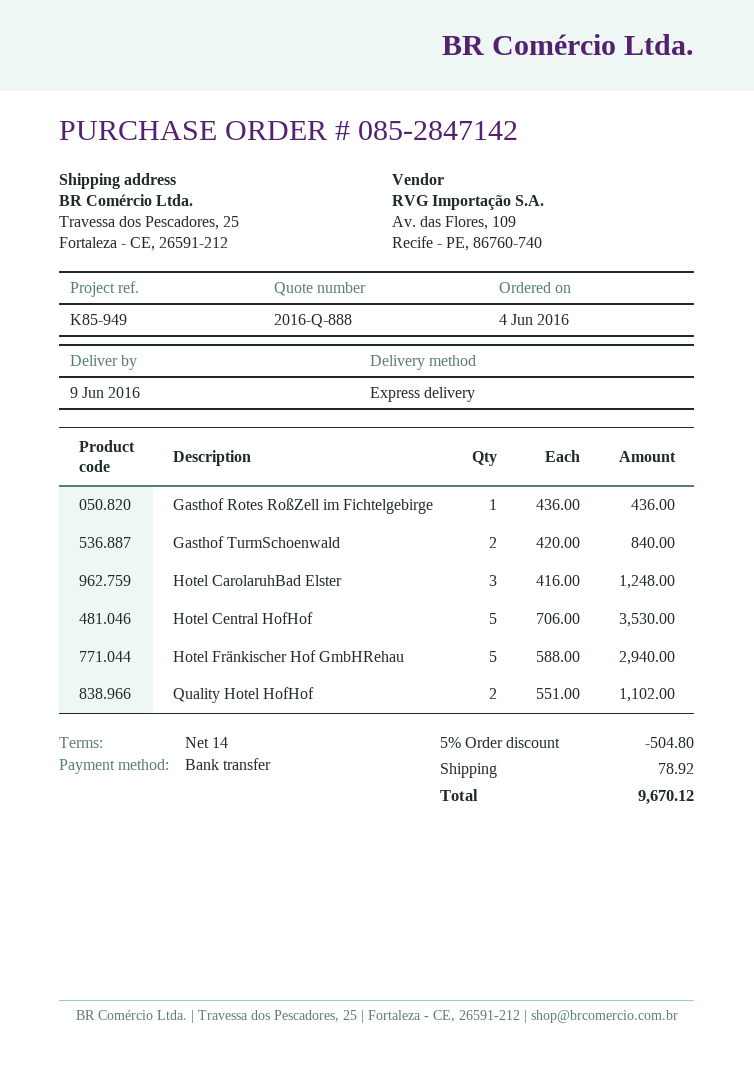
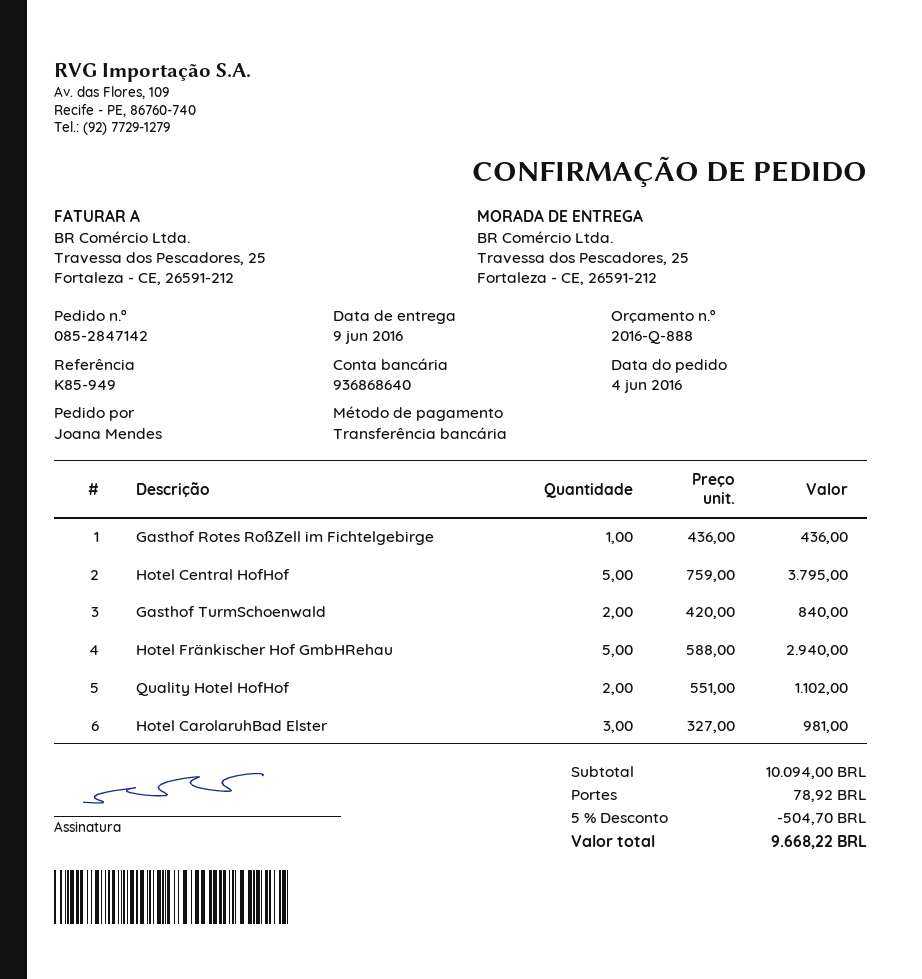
Hotel CarolaruhBad Elster: 3 x 416.00 = 1248.00 -> 3 x 327.00 = 981.00
Hotel Central HofHof: 5 x 706.00 = 3530.00 -> 5 x 759.00 = 3795.00
discount: 5% = 504.80 -> 5% = 504.70
total: 9670.12 -> 9668.22

